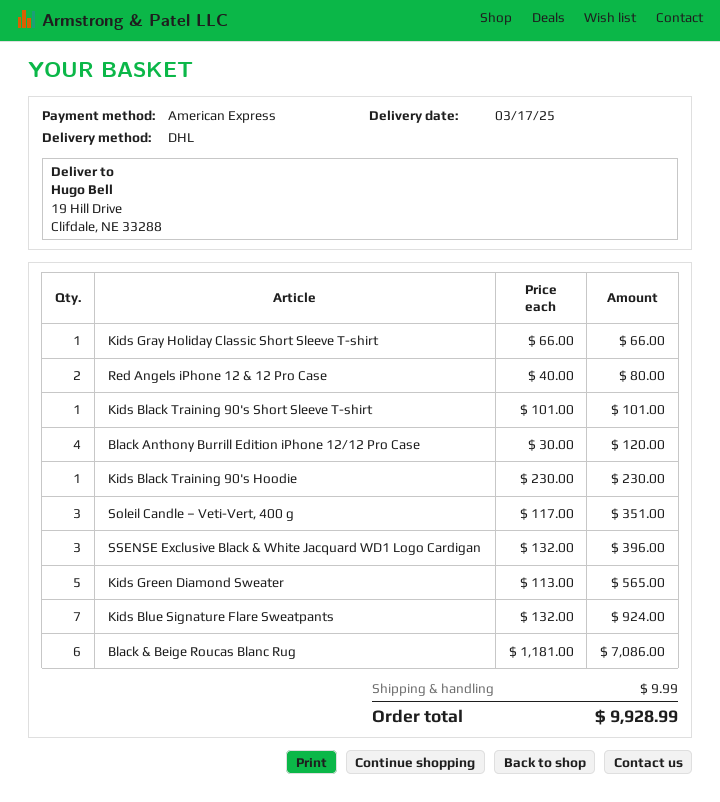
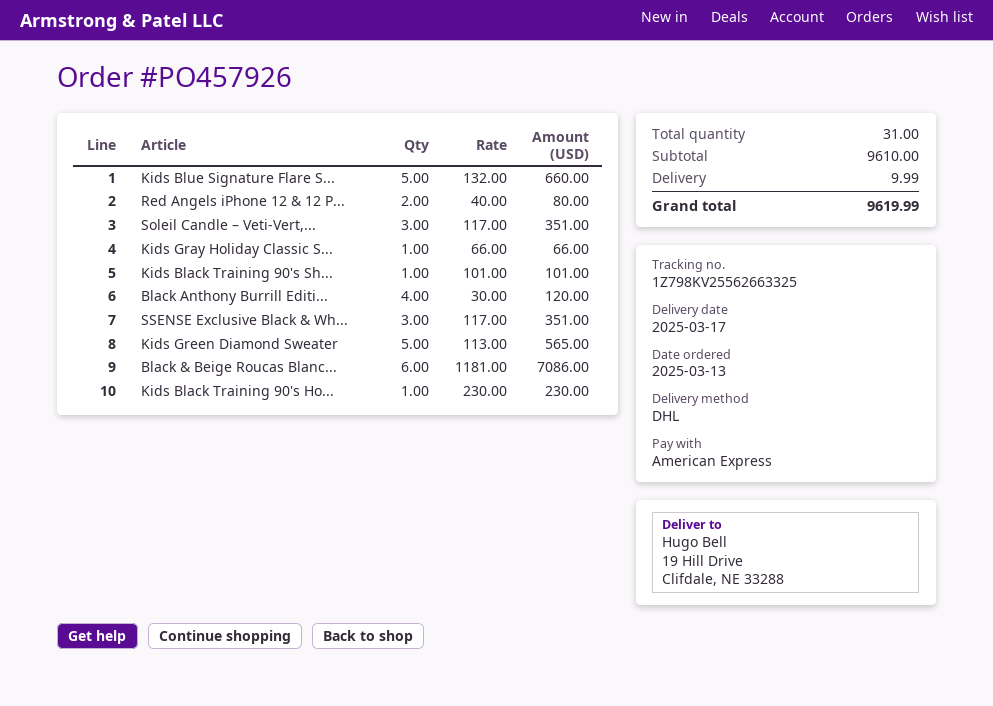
SSENSE Exclusive Black & White Jacquard WD1 Logo Cardigan: 3 x 132.00 = 396.00 -> 3 x 117.00 = 351.00
Kids Blue Signature Flare Sweatpants: 7 x 132.00 = 924.00 -> 5 x 132.00 = 660.00
total: 9928.99 -> 9619.99

